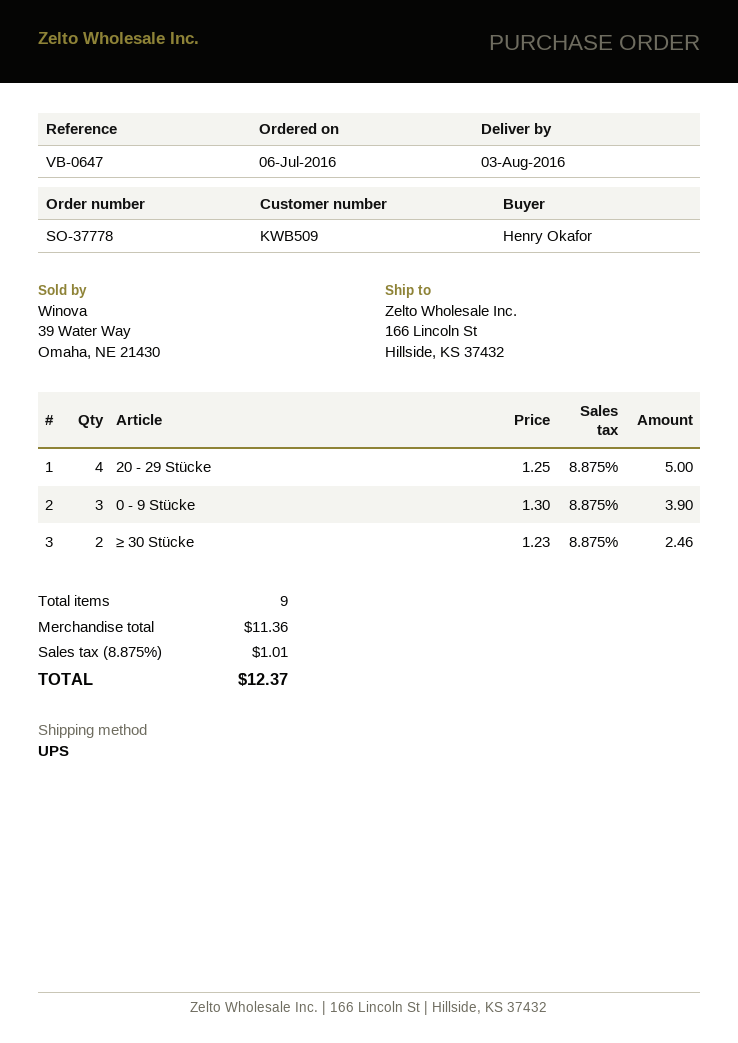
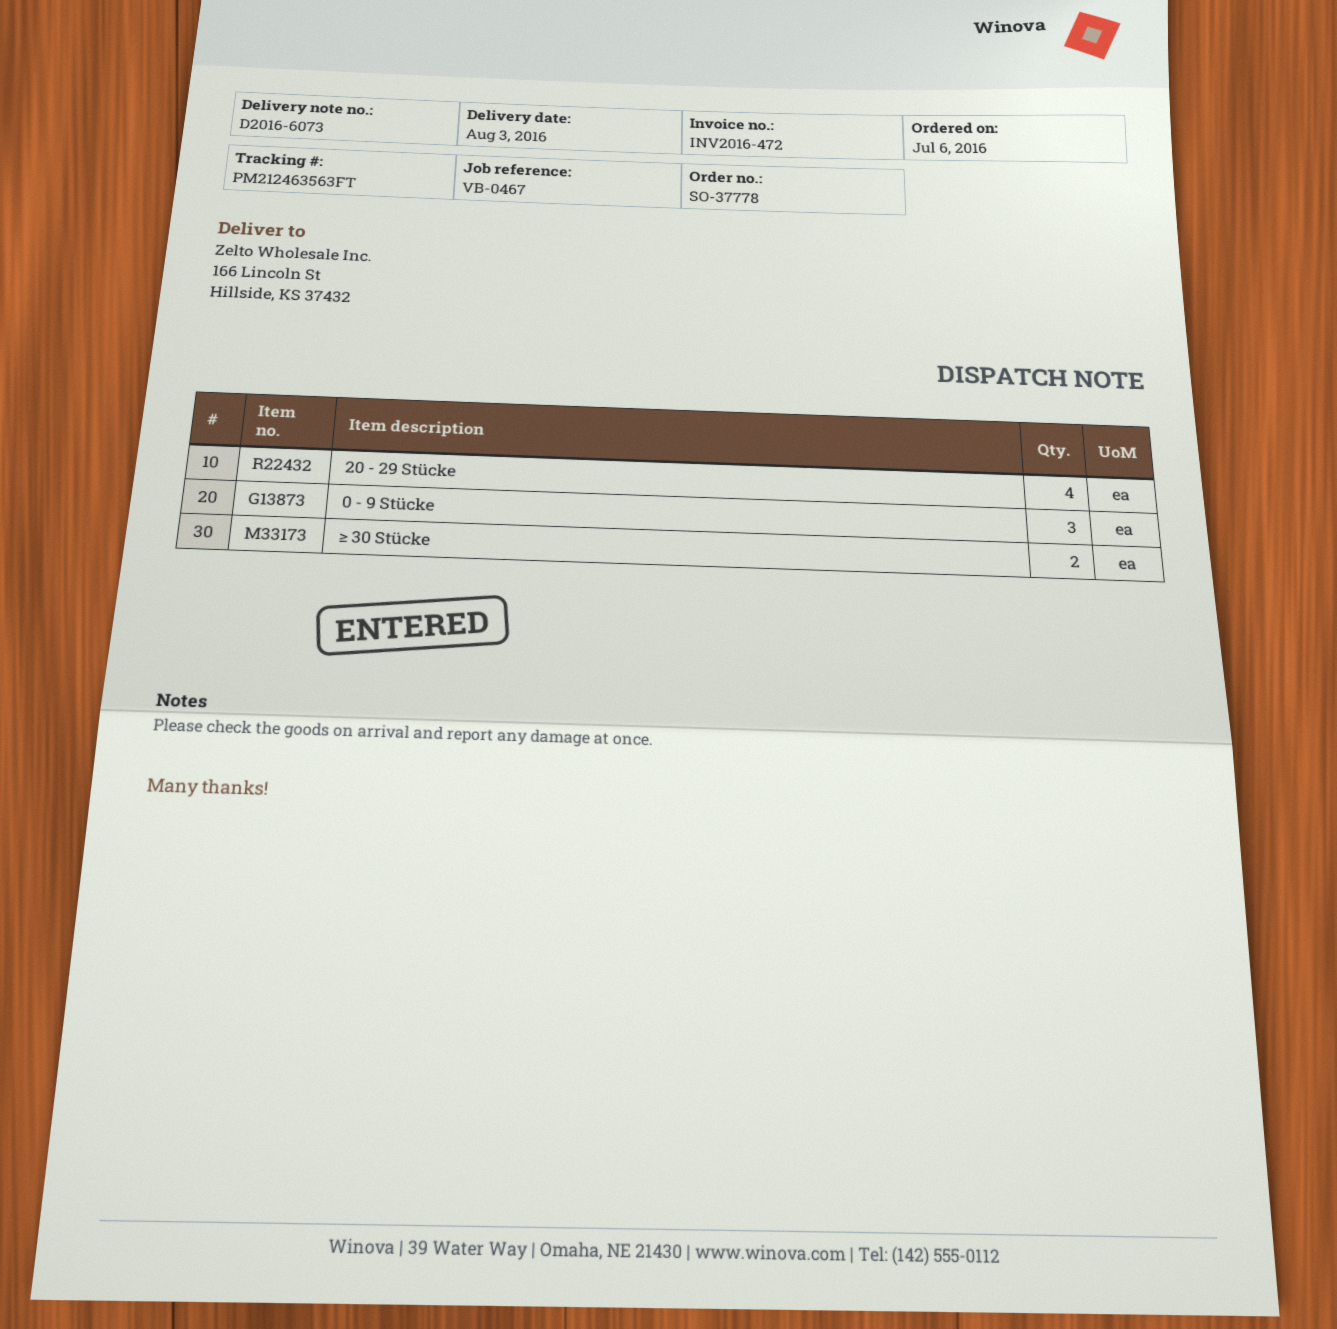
reference: VB-0647 -> VB-0467

